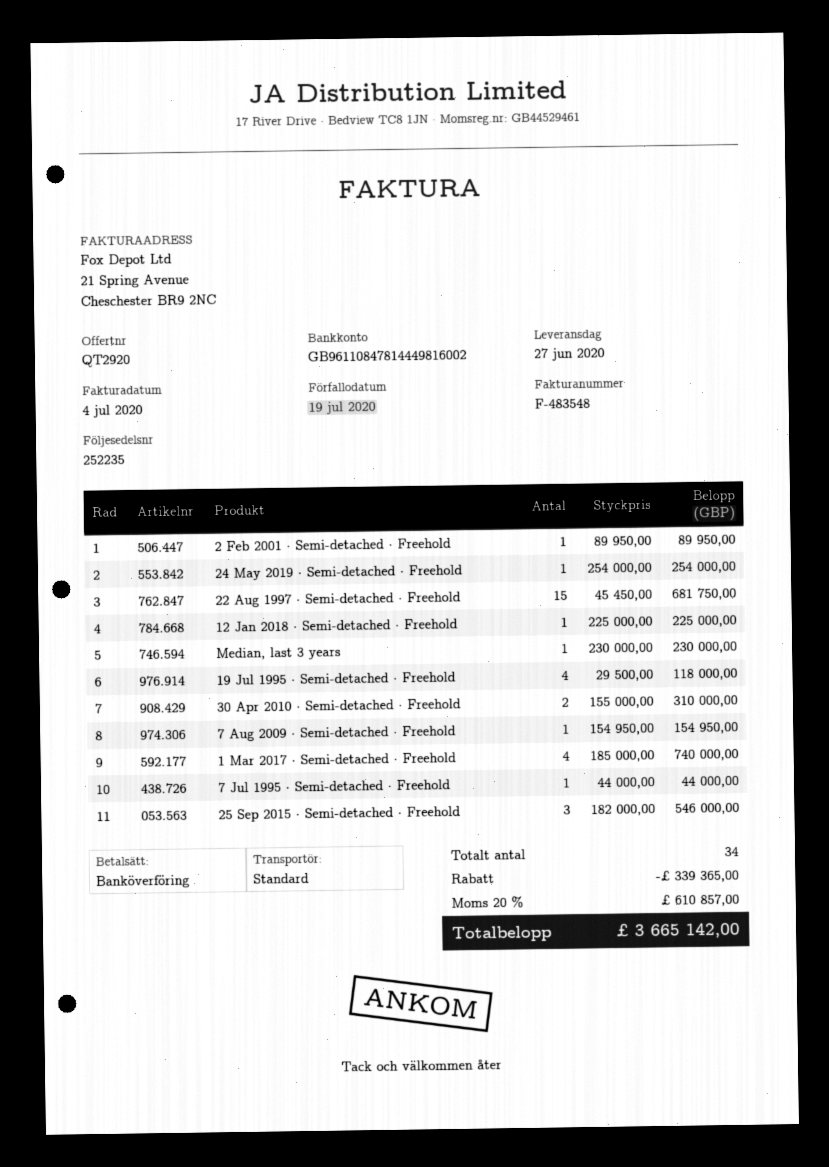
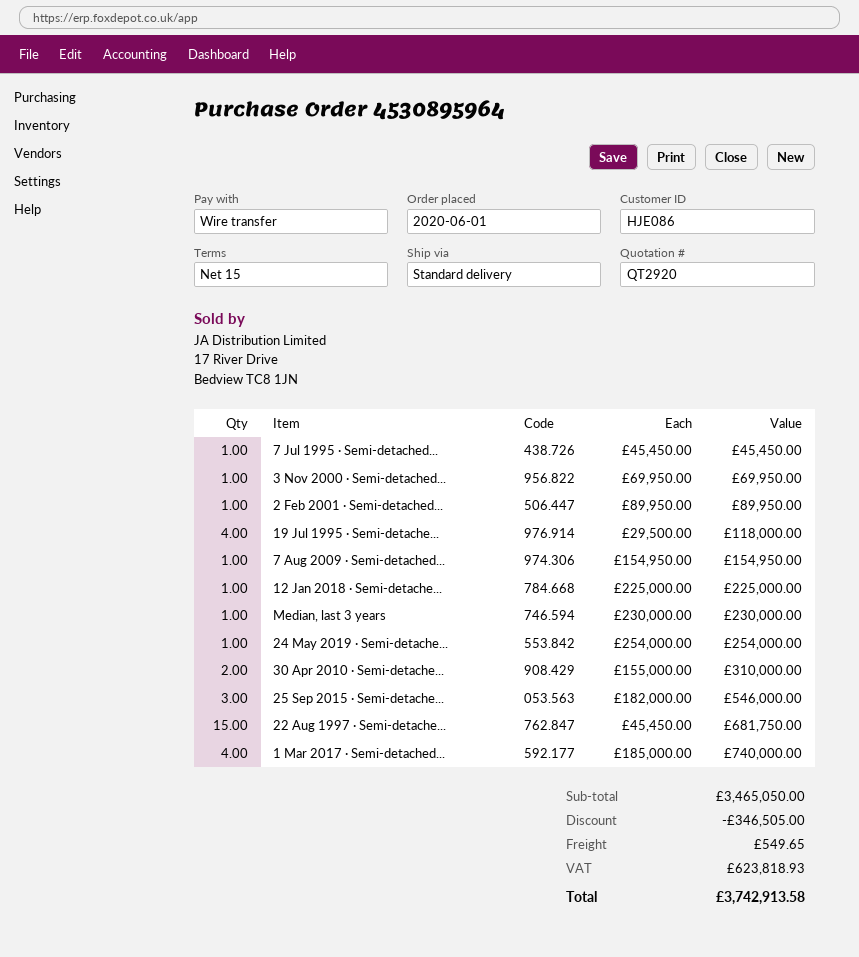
7 Jul 1995 · Semi-detached · Freehold: 1 x 44000.00 = 44000.00 -> 1 x 45450.00 = 45450.00
3 Nov 2000 · Semi-detached...: none -> 1 x 69950.00 = 69950.00
discount: 339365.00 -> 346505.00
shipping: none -> 549.65
tax: 610857.00 -> 623818.93
total: 3665142.00 -> 3742913.58

